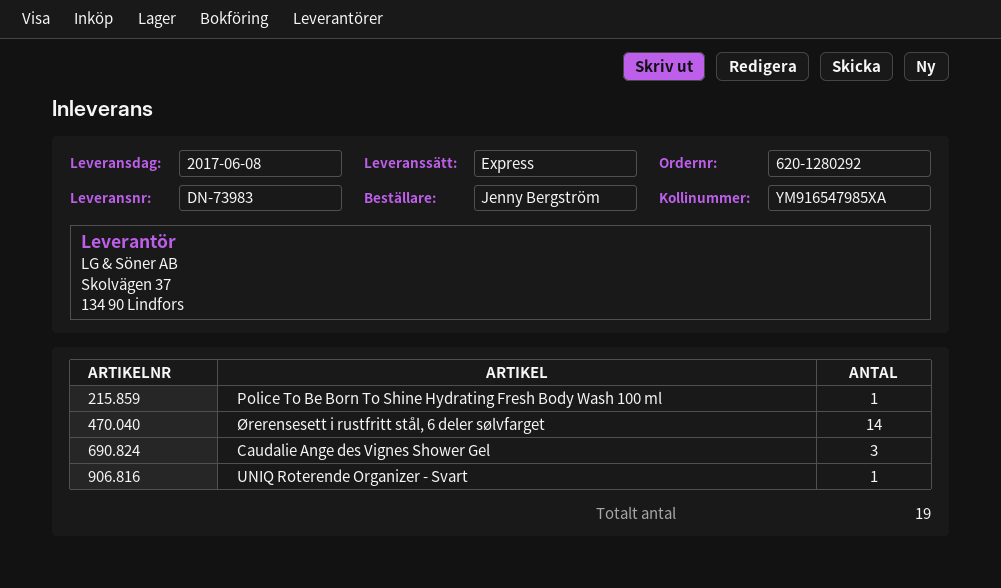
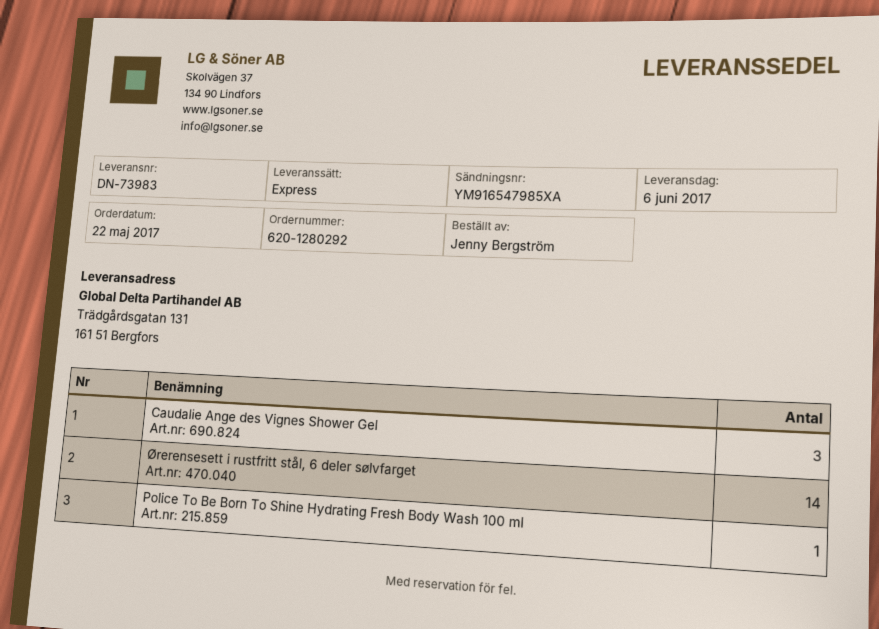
delivery date: 2017-06-08 -> 2017-06-06
UNIQ Roterende Organizer - Svart: 1 -> none

